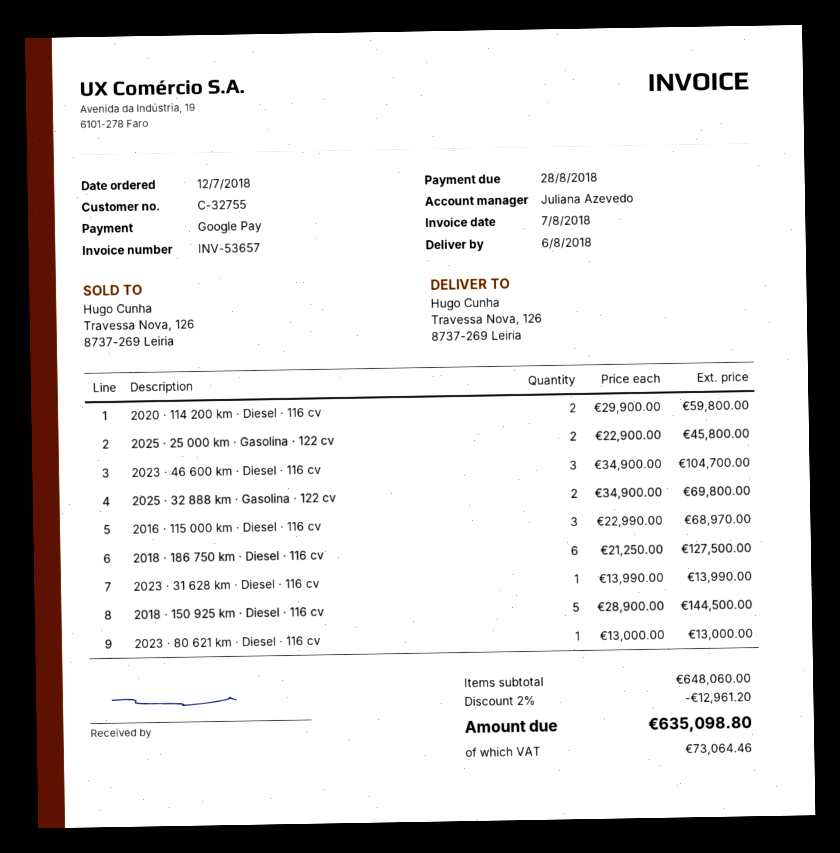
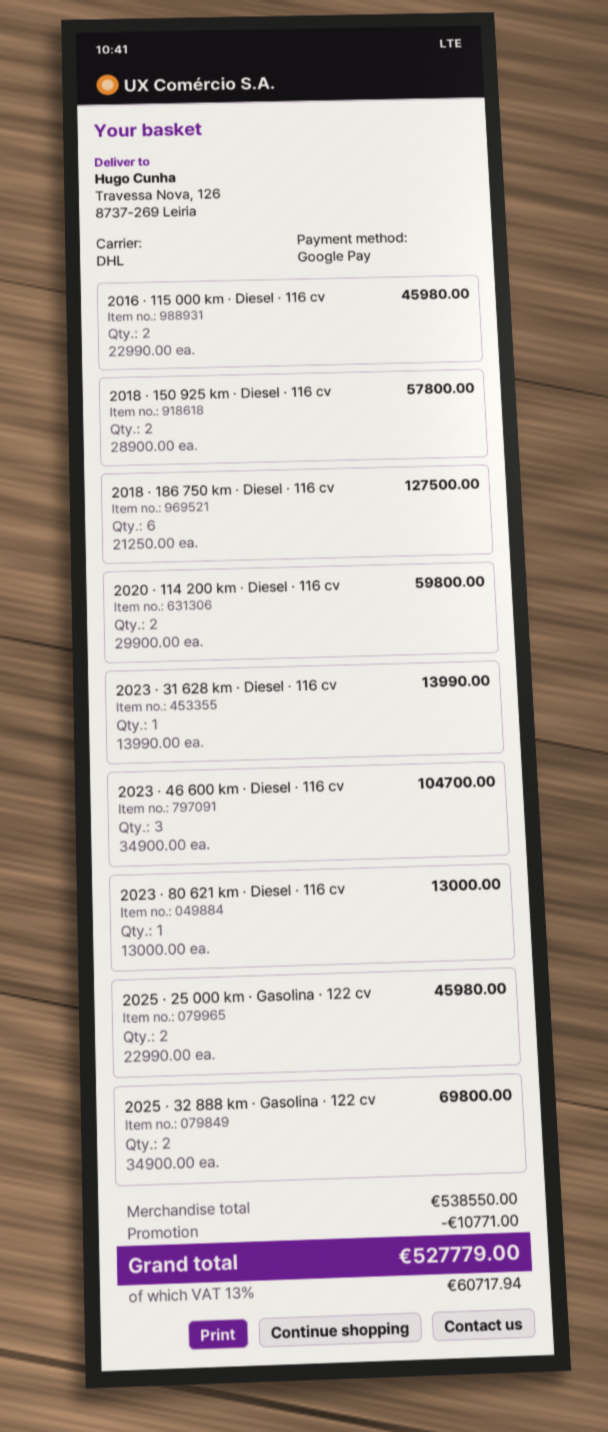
2025 · 25 000 km · Gasolina · 122 cv: 2 x 22900.00 = 45800.00 -> 2 x 22990.00 = 45980.00
2016 · 115 000 km · Diesel · 116 cv: 3 x 22990.00 = 68970.00 -> 2 x 22990.00 = 45980.00
2018 · 150 925 km · Diesel · 116 cv: 5 x 28900.00 = 144500.00 -> 2 x 28900.00 = 57800.00
subtotal: 648060.00 -> 538550.00
discount: 12961.20 -> 10771.00
tax: 73064.46 -> 60717.94
total: 635098.80 -> 527779.00

